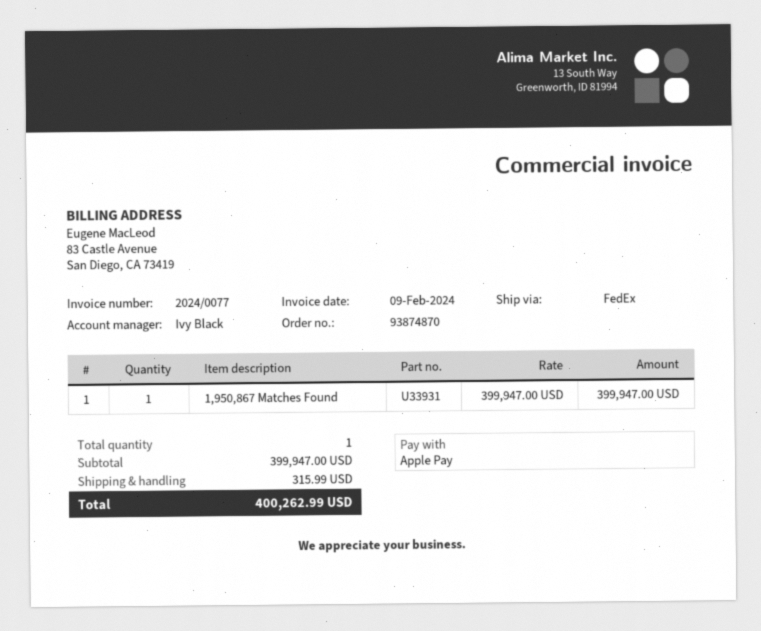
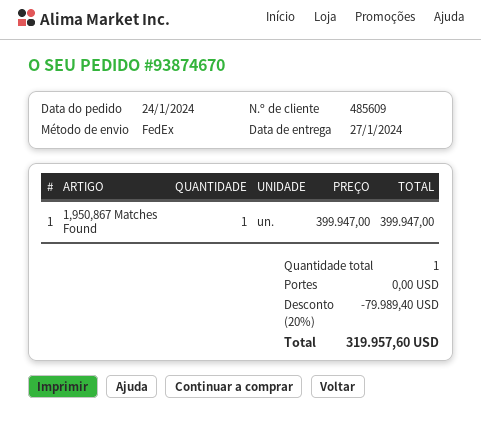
order number: 93874870 -> 93874670
discount: none -> 20% = 79989.40
shipping: 315.99 -> 0.00
total: 400262.99 -> 319957.60

